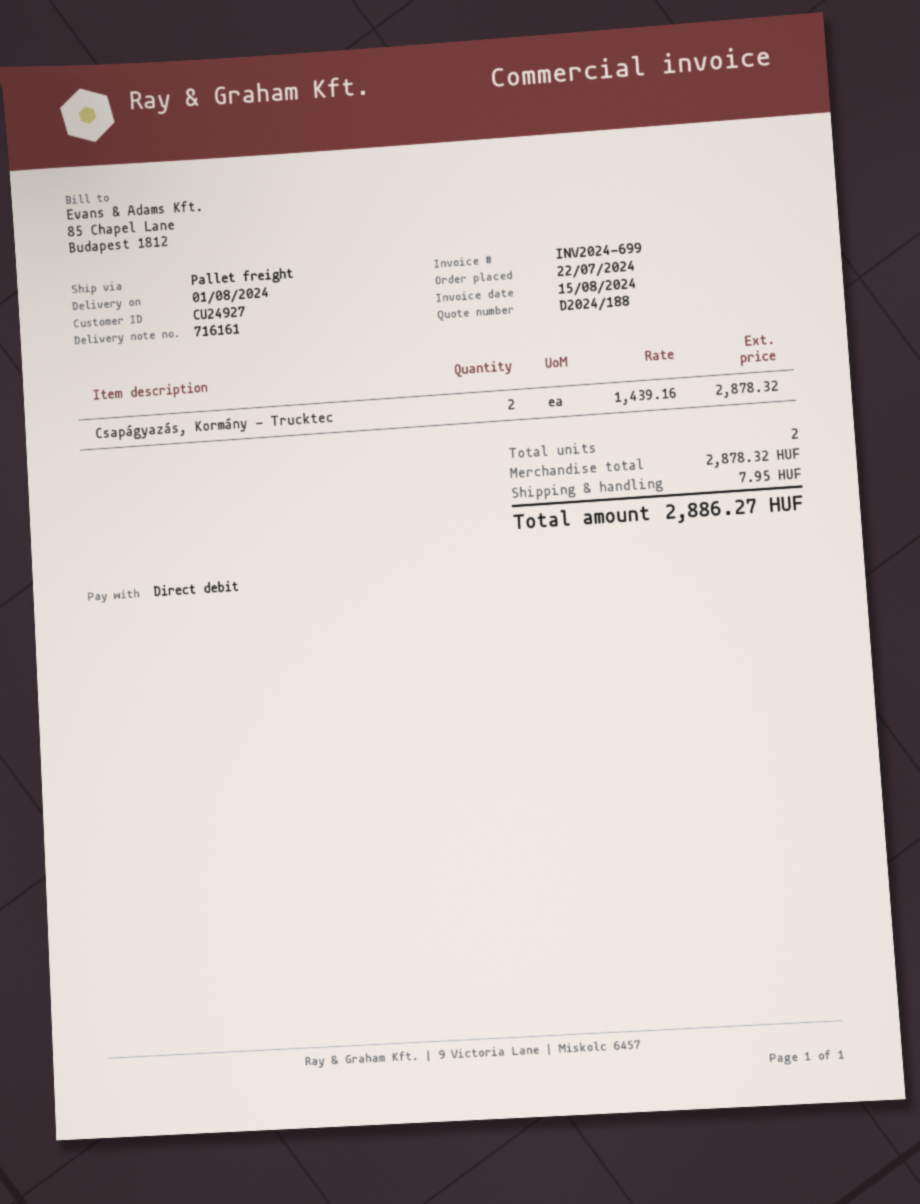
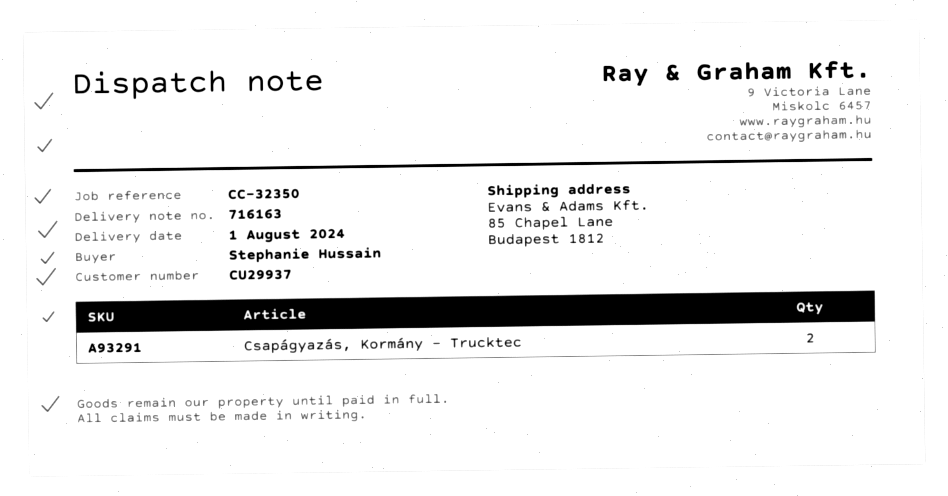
delivery note number: 716161 -> 716163
customer number: CU24927 -> CU29937

